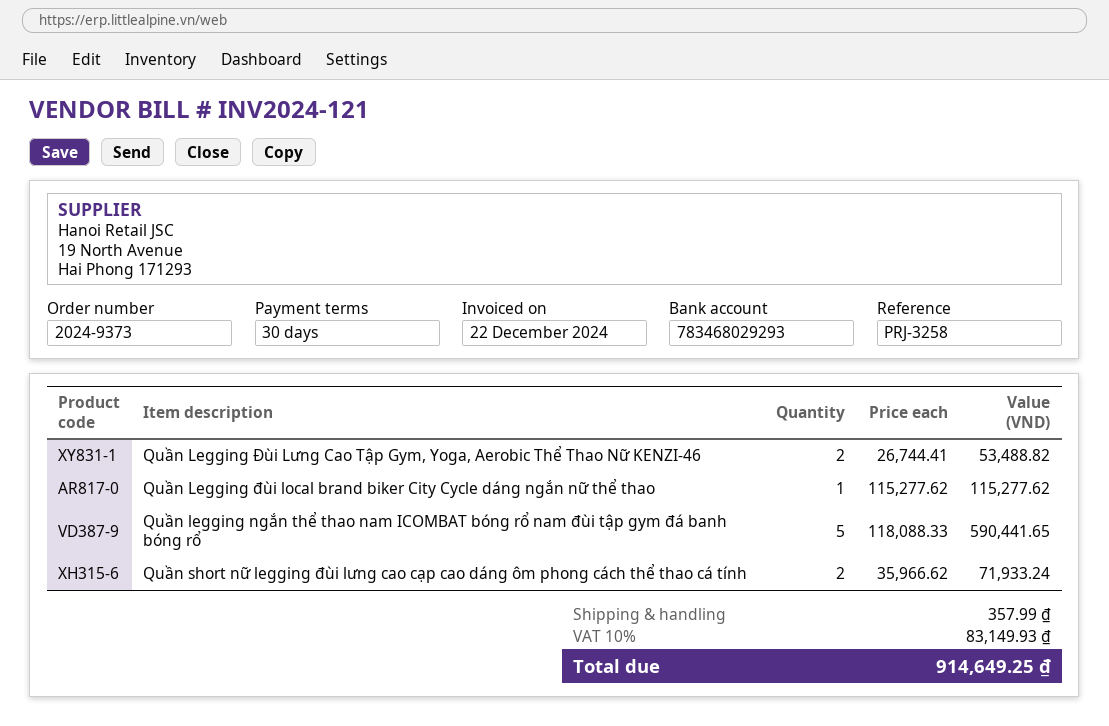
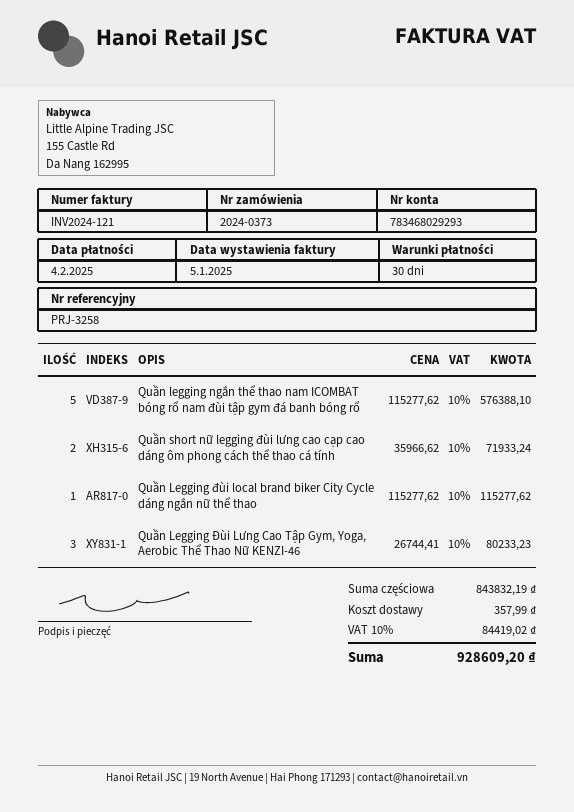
order number: 2024-9373 -> 2024-0373
invoice date: 2024-12-22 -> 2025-01-05
Quần Legging Đùi Lưng Cao Tập Gym, Yoga, Aerobic Thể Thao Nữ KENZI-46: 2 x 26744.41 = 53488.82 -> 3 x 26744.41 = 80233.23
Quần legging ngắn thể thao nam ICOMBAT bóng rổ nam đùi tập gym đá banh bóng rổ: 5 x 118088.33 = 590441.65 -> 5 x 115277.62 = 576388.10
tax: 10% = 83149.93 -> 10% = 84419.02
total: 914649.25 -> 928609.20

